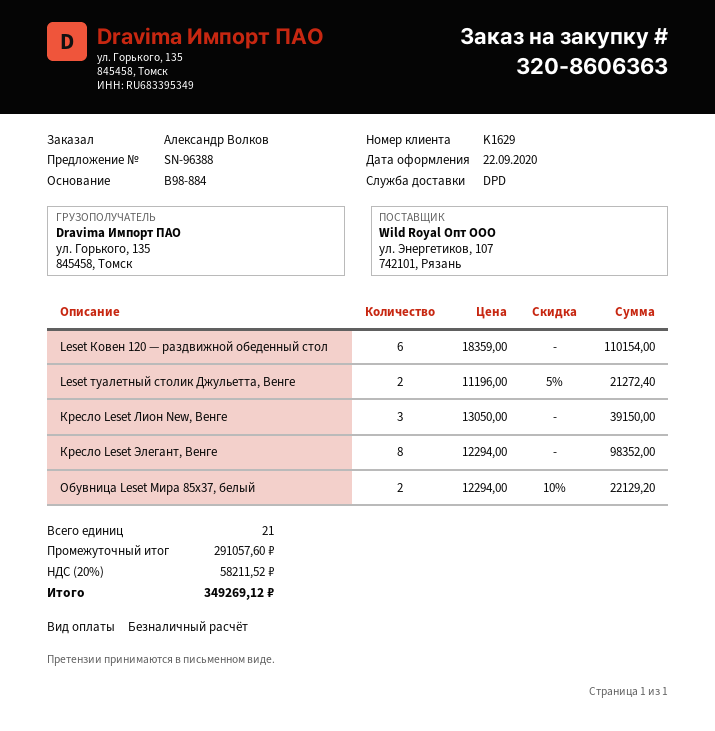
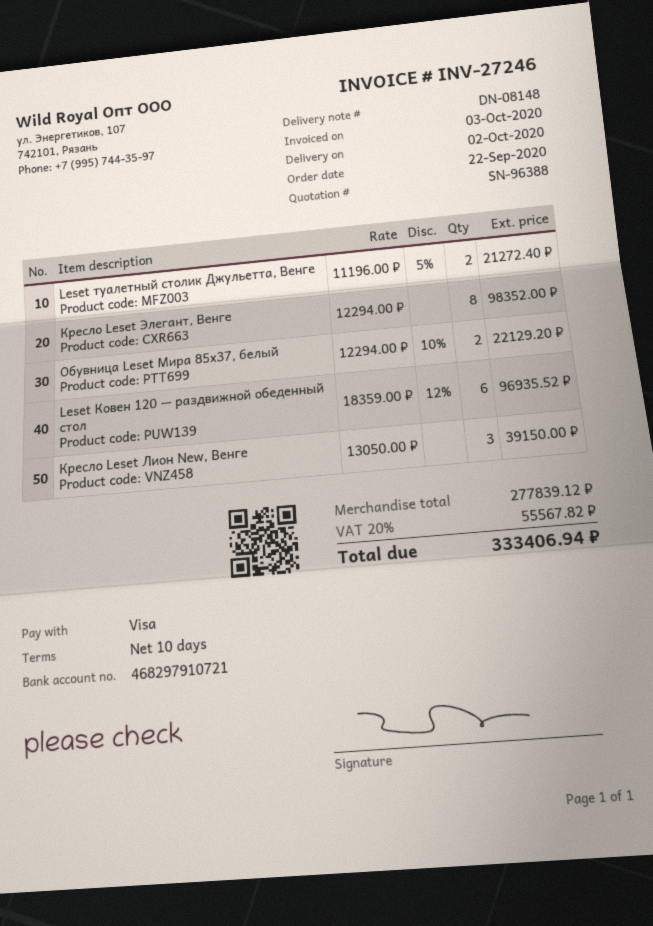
payment method: bank transfer -> Visa
Leset Ковен 120 — раздвижной обеденный стол: 6 x 18359.00 = 110154.00 -> 6 x 18359.00 - 12% = 96935.52
subtotal: 291057.60 -> 277839.12
tax: 20% = 58211.52 -> 20% = 55567.82
total: 349269.12 -> 333406.94

